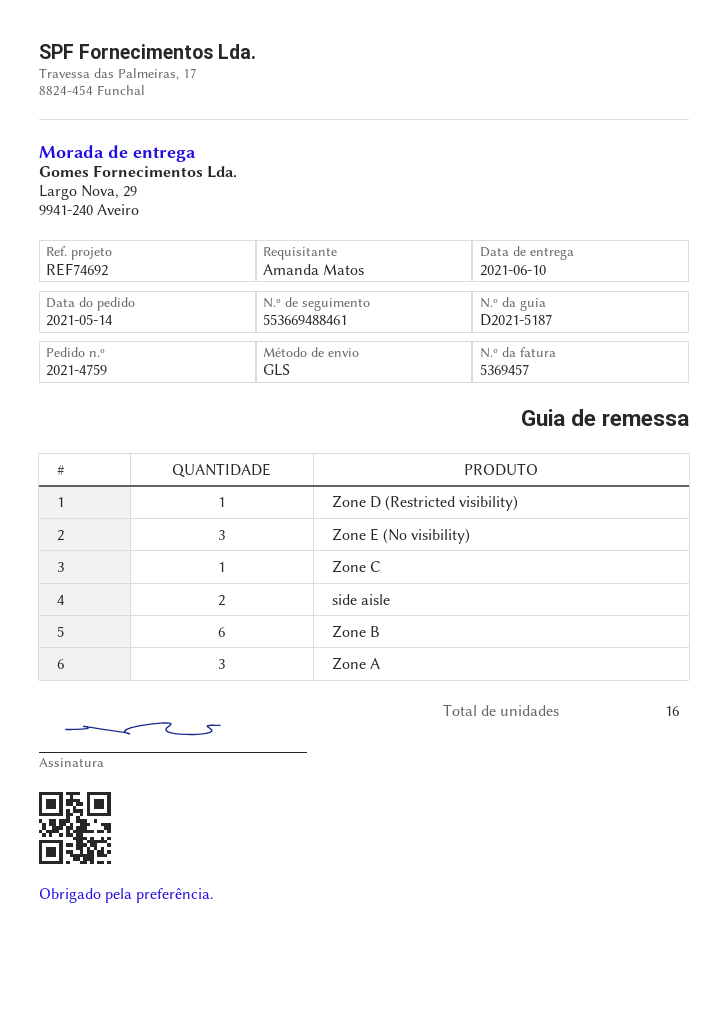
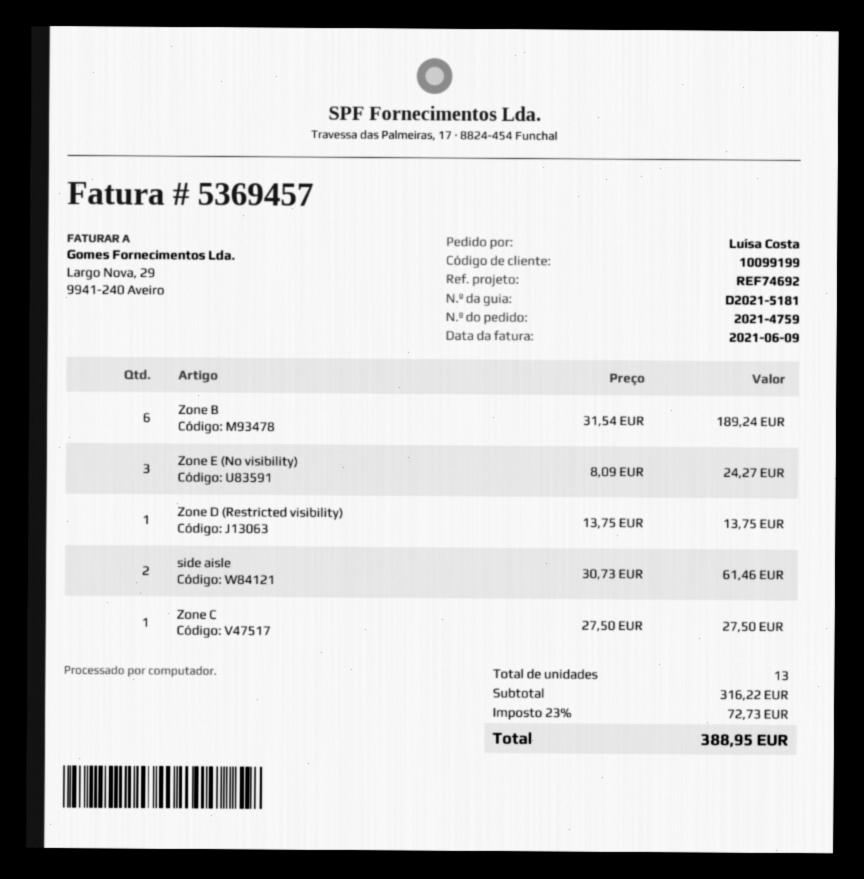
delivery note number: D2021-5187 -> D2021-5181
ordered by: Amanda Matos -> Luísa Costa
Zone A: 3 -> none
total quantity: 16 -> 13

